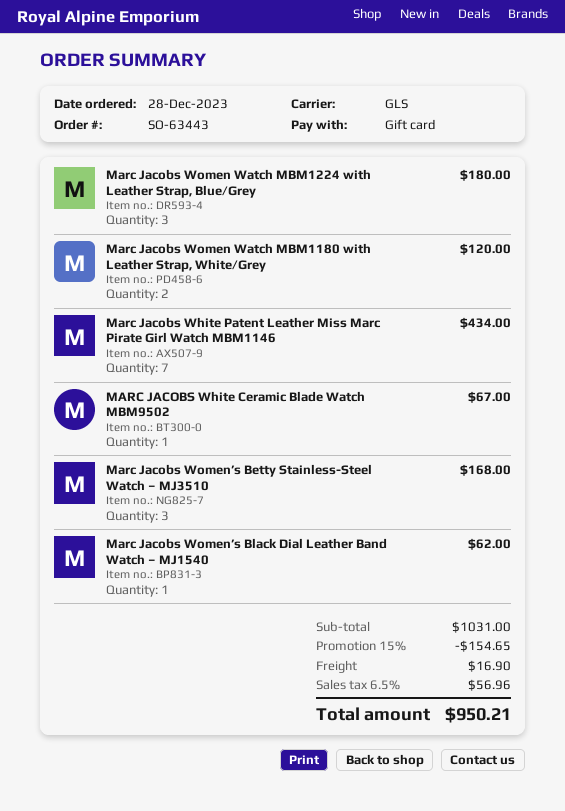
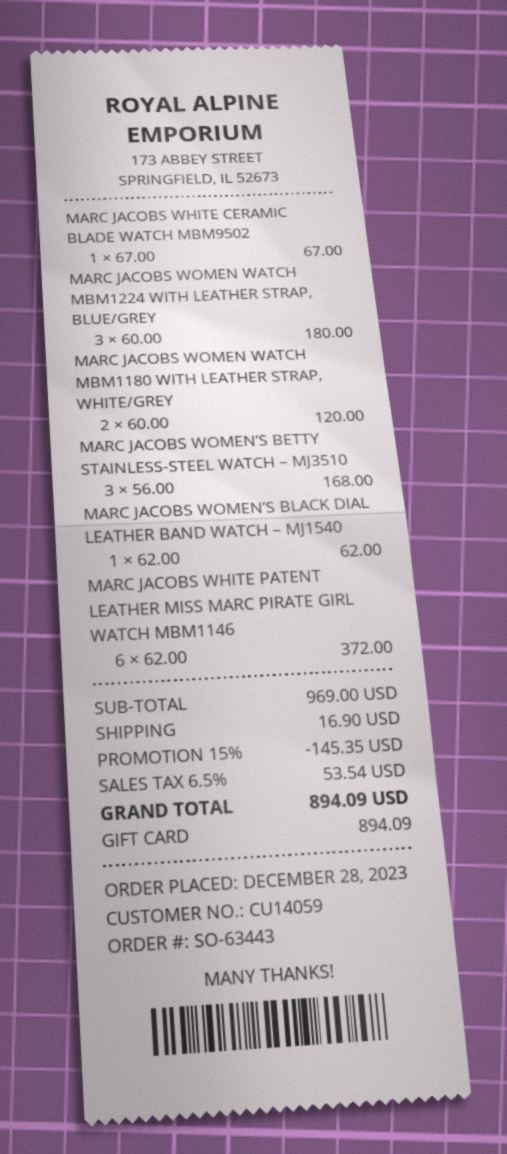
Marc Jacobs White Patent Leather Miss Marc Pirate Girl Watch MBM1146: 7 for 434.00 -> 6 for 372.00
subtotal: 1031.00 -> 969.00
discount: 15% = 154.65 -> 15% = 145.35
tax: 6.5% = 56.96 -> 6.5% = 53.54
total: 950.21 -> 894.09

